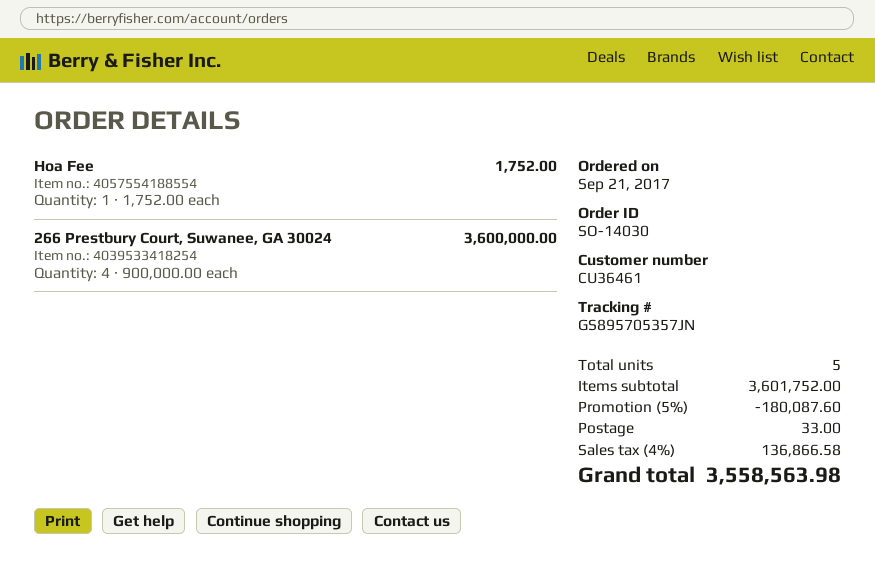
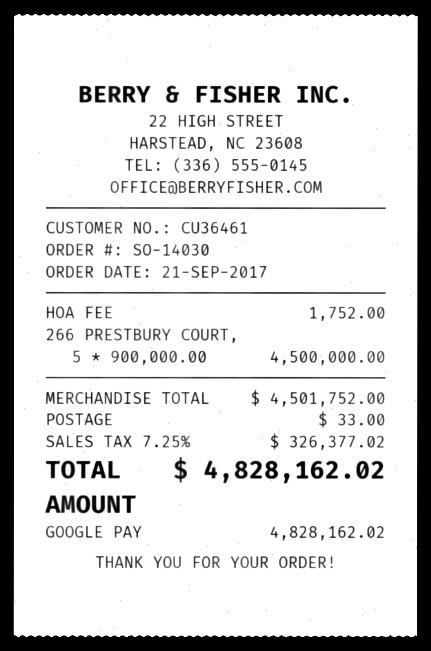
266 Prestbury Court, Suwanee, GA 30024: 4 x 900000.00 = 3600000.00 -> 5 x 900000.00 = 4500000.00
subtotal: 3601752.00 -> 4501752.00
discount: 5% = 180087.60 -> none
tax: 4% = 136866.58 -> 7.25% = 326377.02
total: 3558563.98 -> 4828162.02

